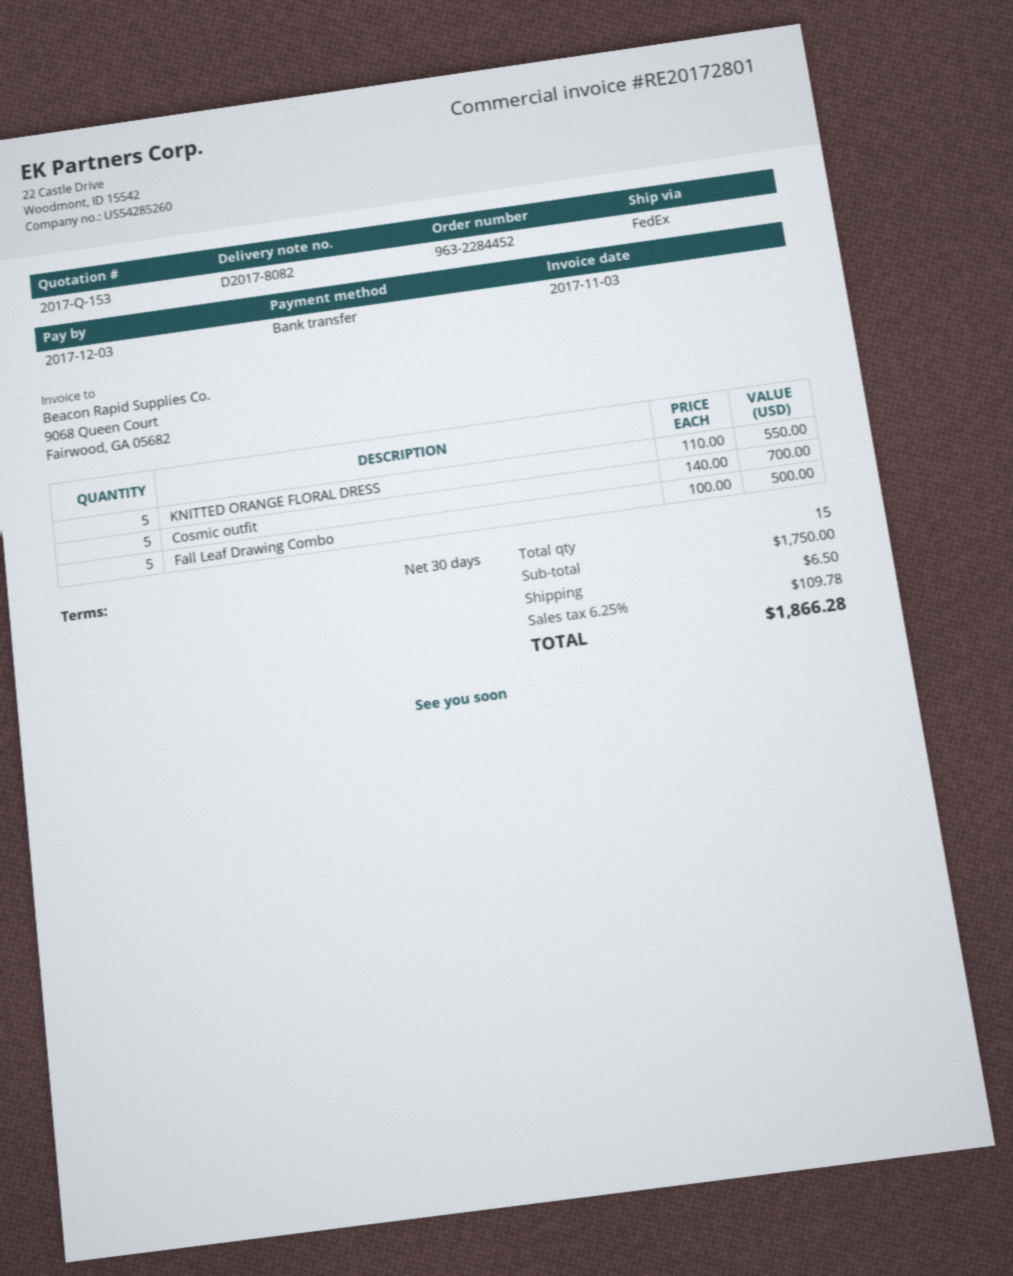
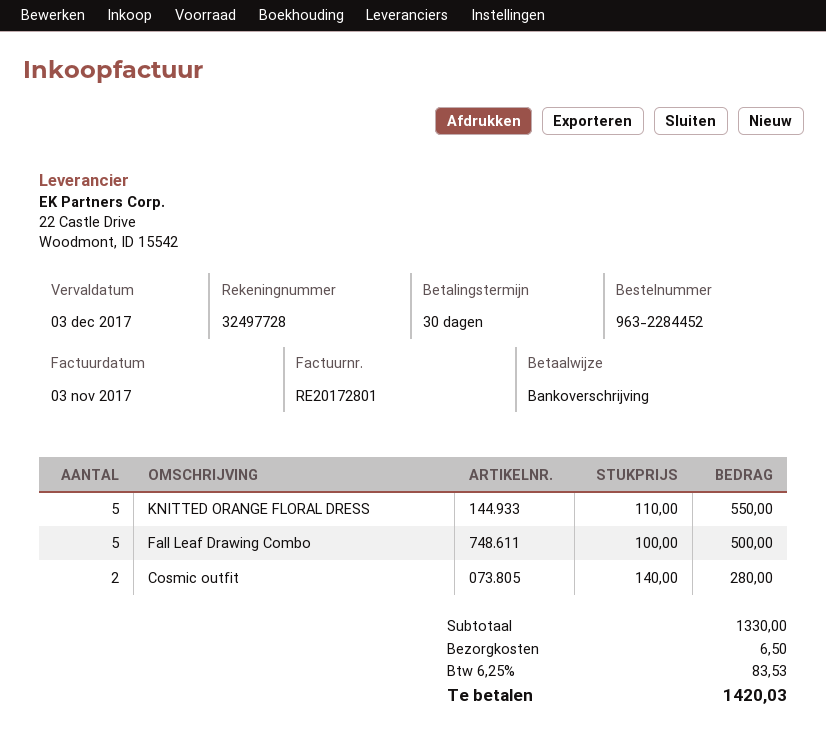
Cosmic outfit: 5 x 140.00 = 700.00 -> 2 x 140.00 = 280.00
subtotal: 1750.00 -> 1330.00
tax: 6.25% = 109.78 -> 6.25% = 83.53
total: 1866.28 -> 1420.03

